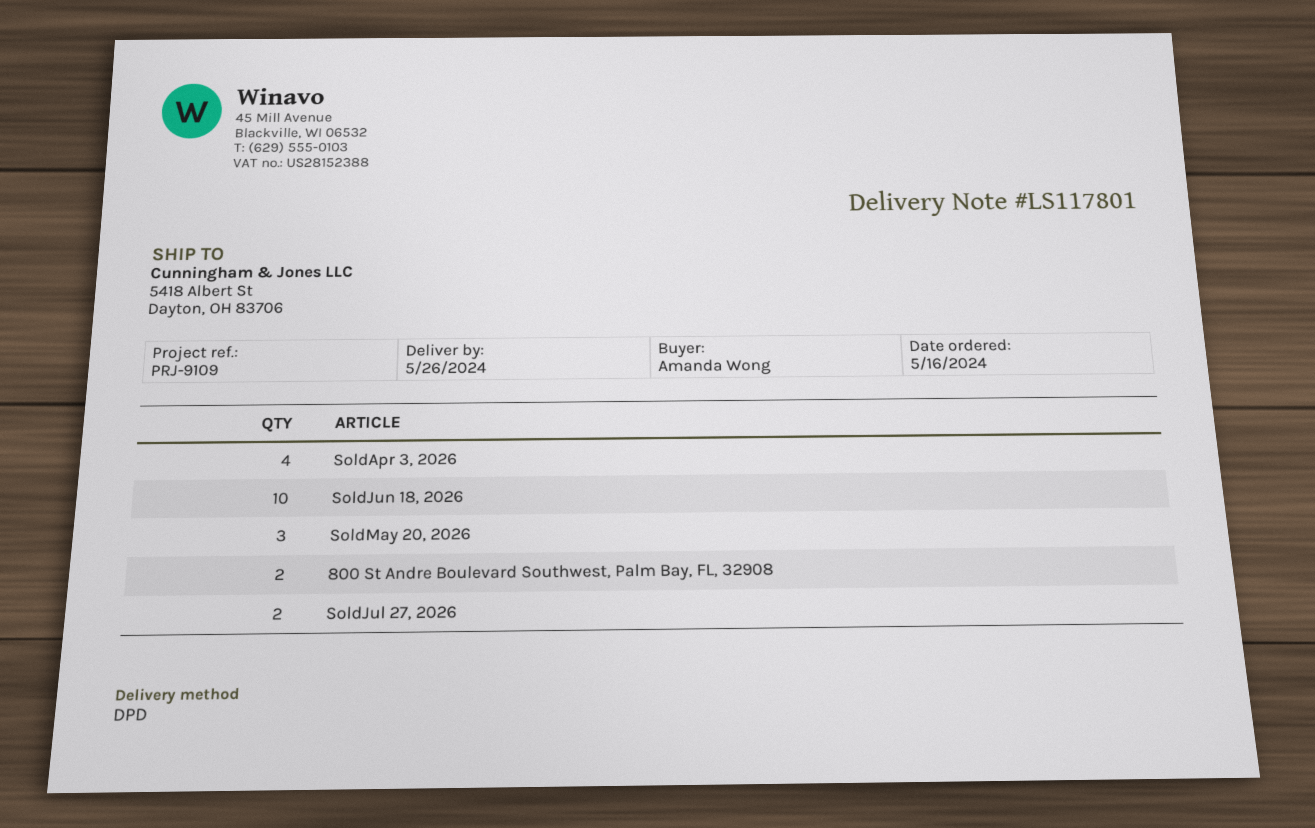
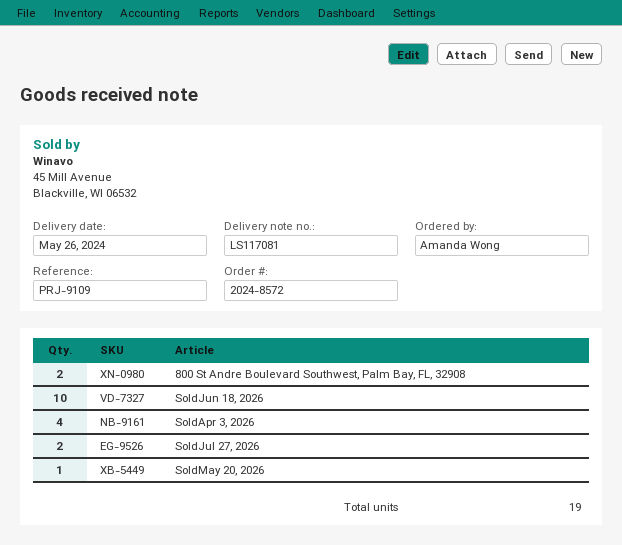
delivery note number: LS117801 -> LS117081
SoldMay 20, 2026: 3 -> 1

